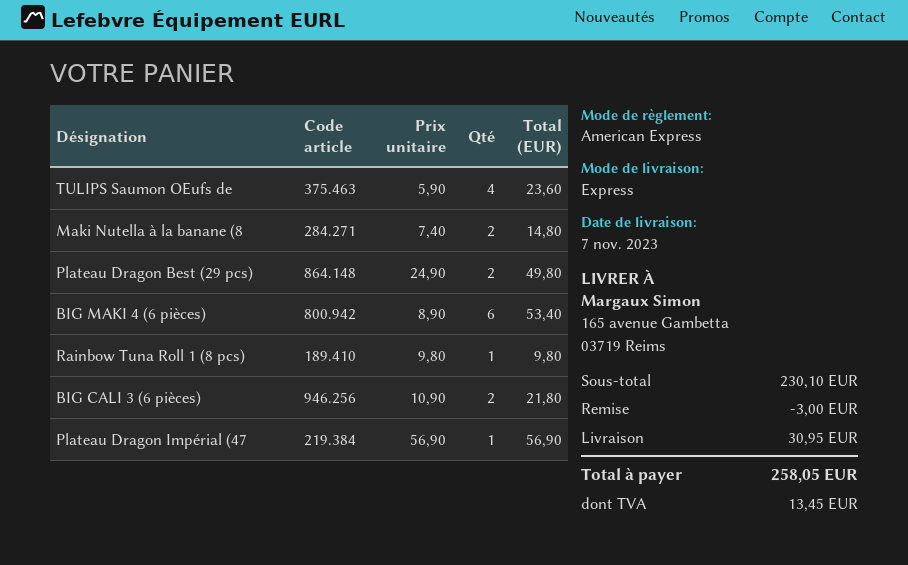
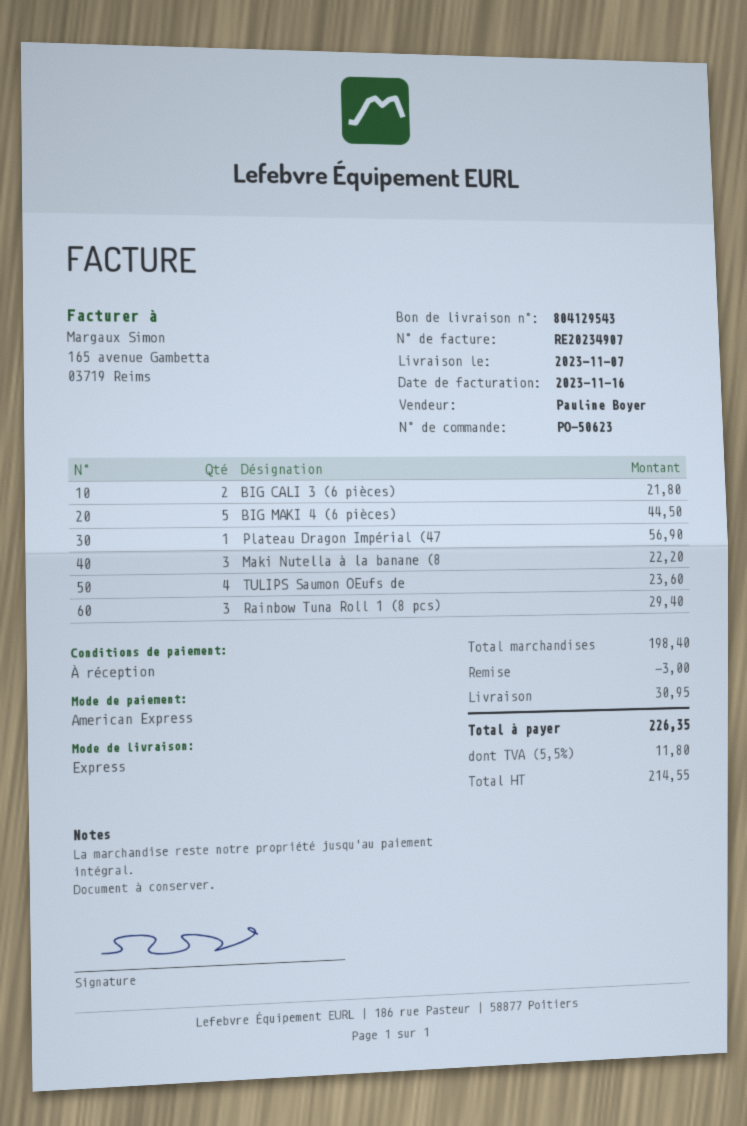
Maki Nutella à la banane (8: 2 for 14.80 -> 3 for 22.20
Plateau Dragon Best (29 pcs): 2 for 49.80 -> none
BIG MAKI 4 (6 pièces): 6 for 53.40 -> 5 for 44.50
Rainbow Tuna Roll 1 (8 pcs): 1 for 9.80 -> 3 for 29.40
subtotal: 230.10 -> 198.40
tax: 13.45 -> 11.80
total: 258.05 -> 226.35

